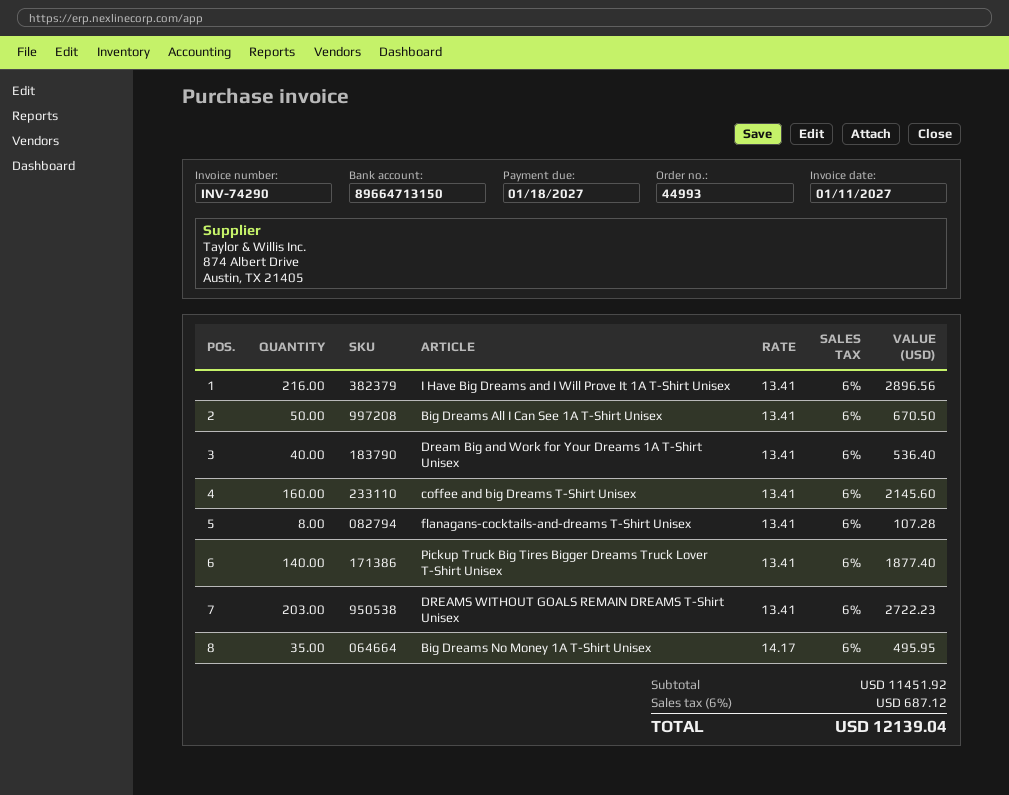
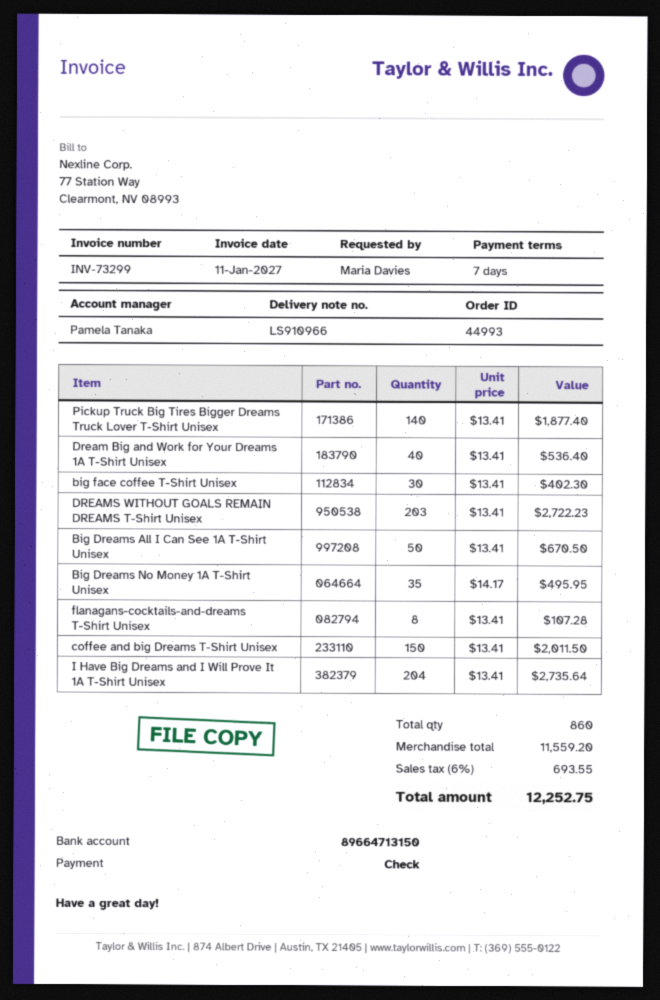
invoice number: INV-74290 -> INV-73299
I Have Big Dreams and I Will Prove It 1A T-Shirt Unisex: 216 x 13.41 = 2896.56 -> 204 x 13.41 = 2735.64
coffee and big Dreams T-Shirt Unisex: 160 x 13.41 = 2145.60 -> 150 x 13.41 = 2011.50
big face coffee T-Shirt Unisex: none -> 30 x 13.41 = 402.30
subtotal: 11451.92 -> 11559.20
tax: 6% = 687.12 -> 6% = 693.55
total: 12139.04 -> 12252.75

